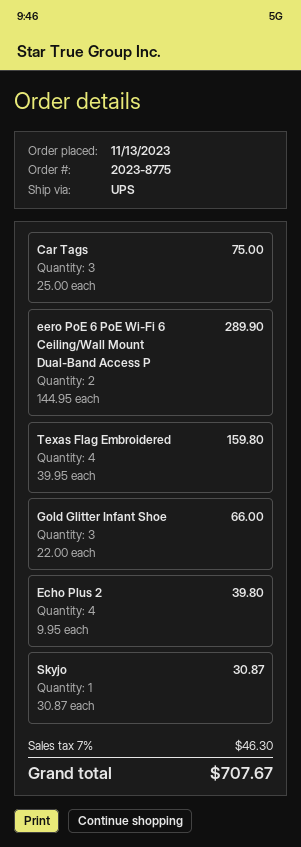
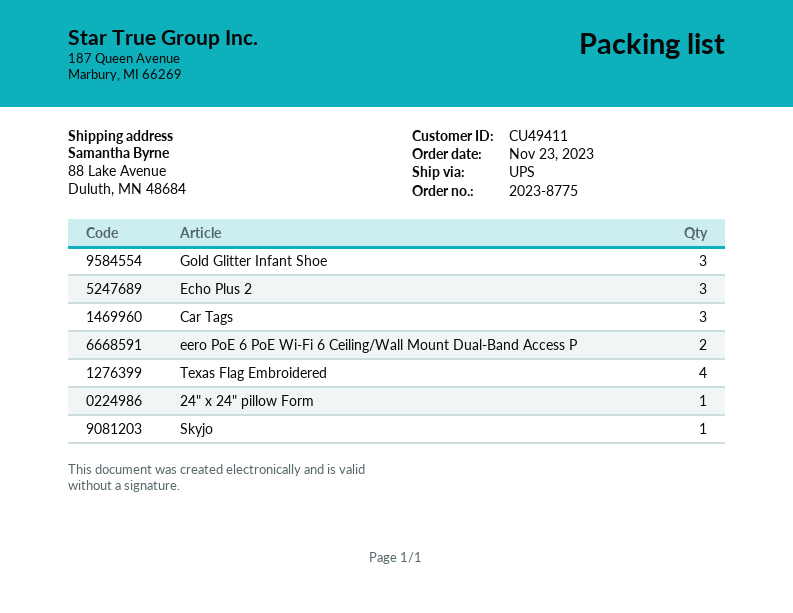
order date: 2023-11-13 -> 2023-11-23
Echo Plus 2: 4 -> 3
24" x 24" pillow Form: none -> 1

